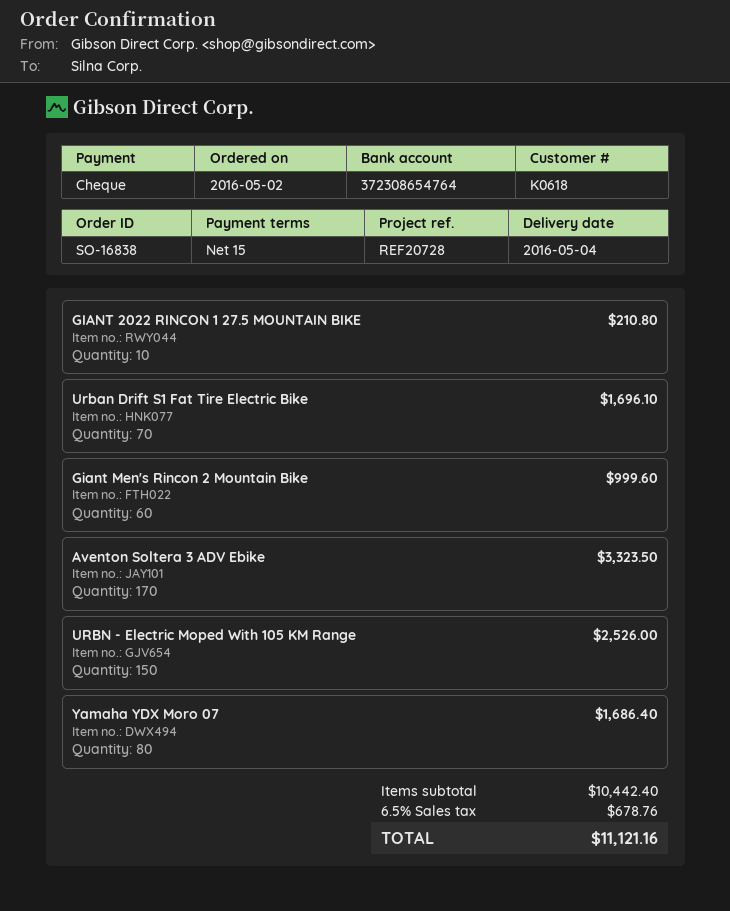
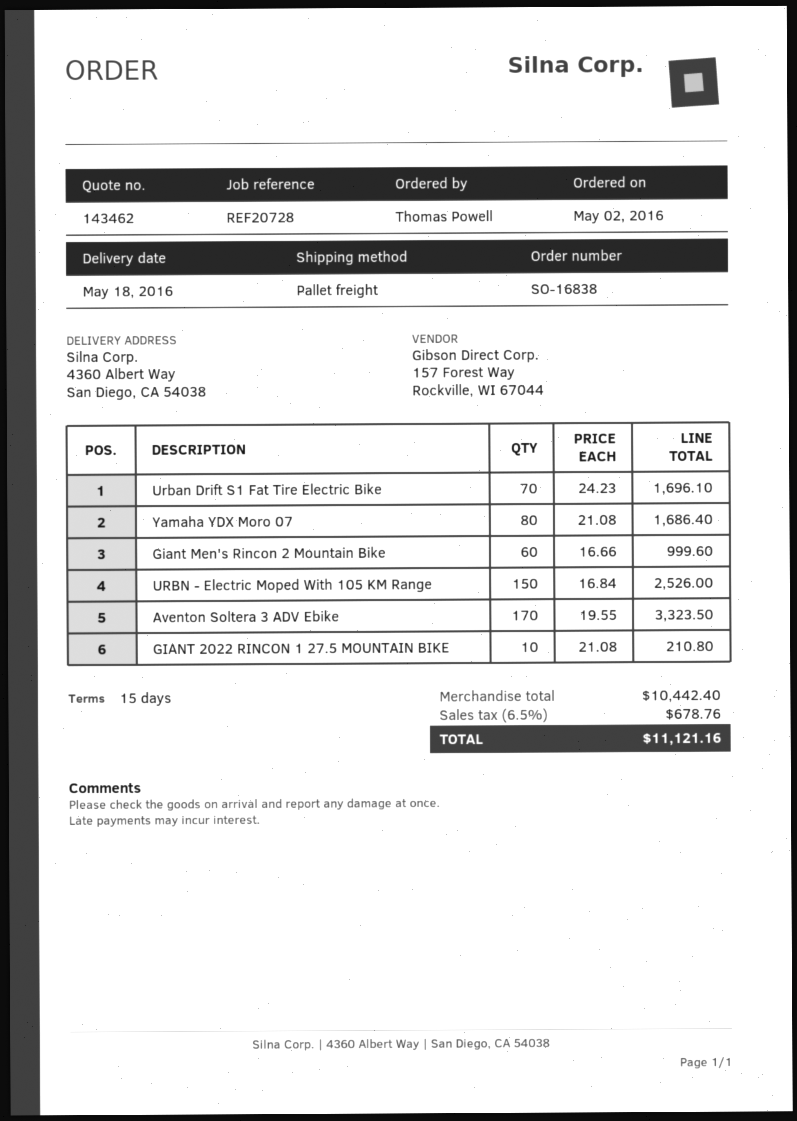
delivery date: 2016-05-04 -> 2016-05-18

